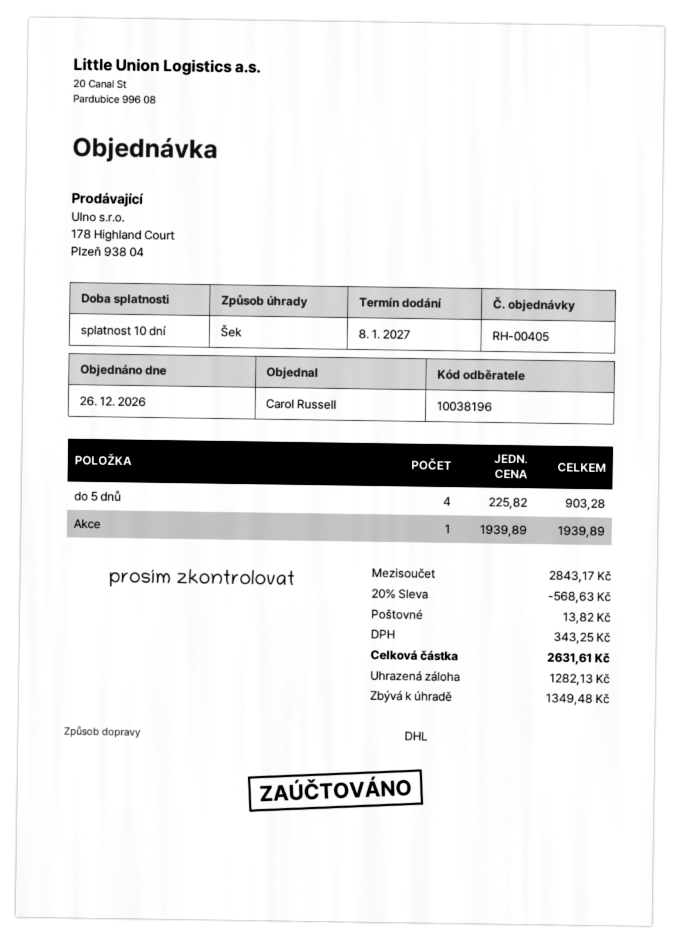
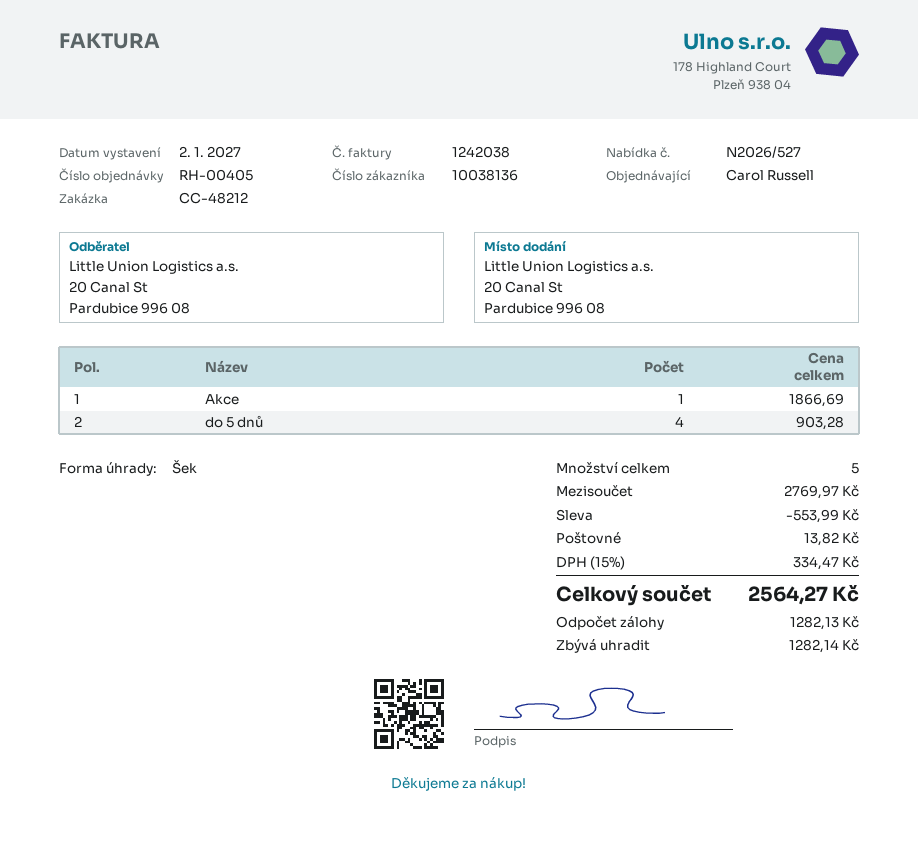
customer number: 10038196 -> 10038136
Akce: 1 for 1939.89 -> 1 for 1866.69
subtotal: 2843.17 -> 2769.97
discount: 568.63 -> 553.99
tax: 343.25 -> 334.47
total: 2631.61 -> 2564.27
balance: 1349.48 -> 1282.14

